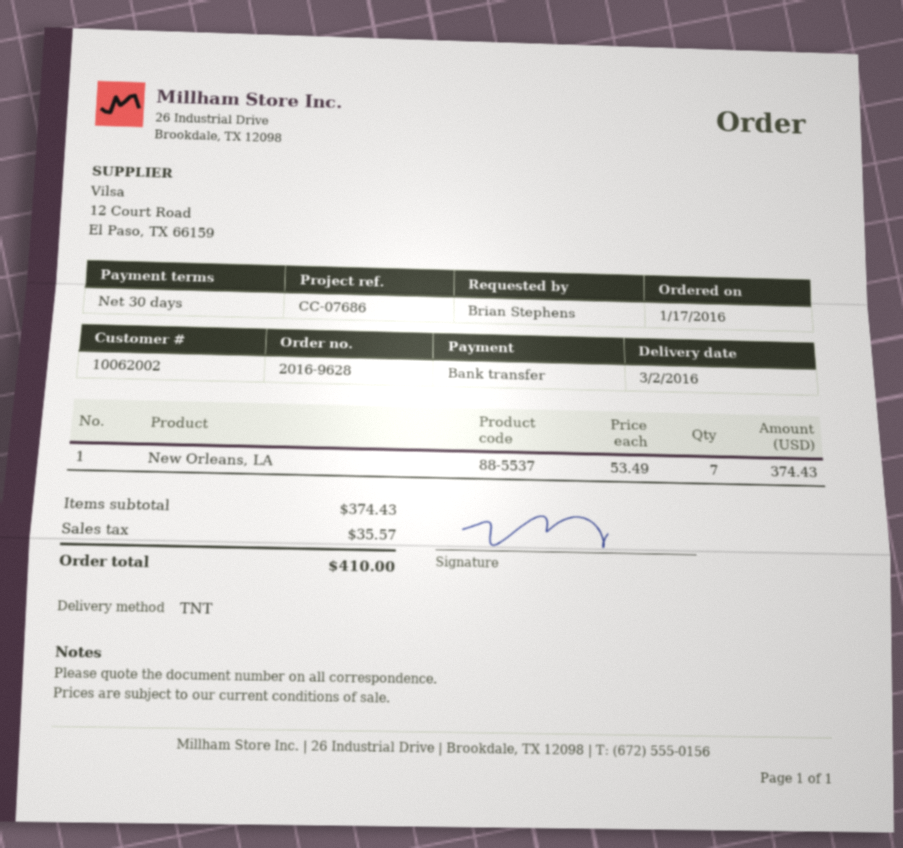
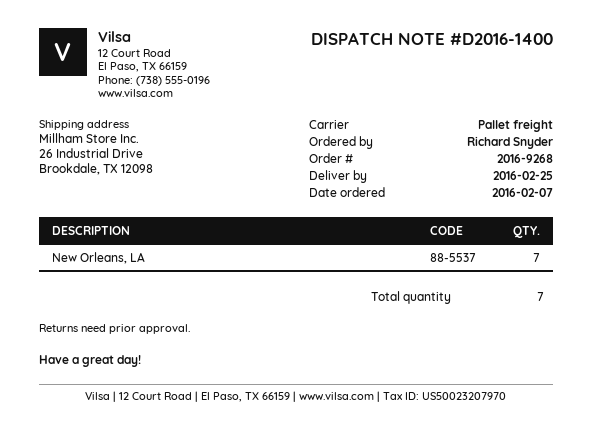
order number: 2016-9628 -> 2016-9268
order date: 2016-01-17 -> 2016-02-07
delivery date: 2016-03-02 -> 2016-02-25
ordered by: Brian Stephens -> Richard Snyder
shipping method: TNT -> pallet freight

